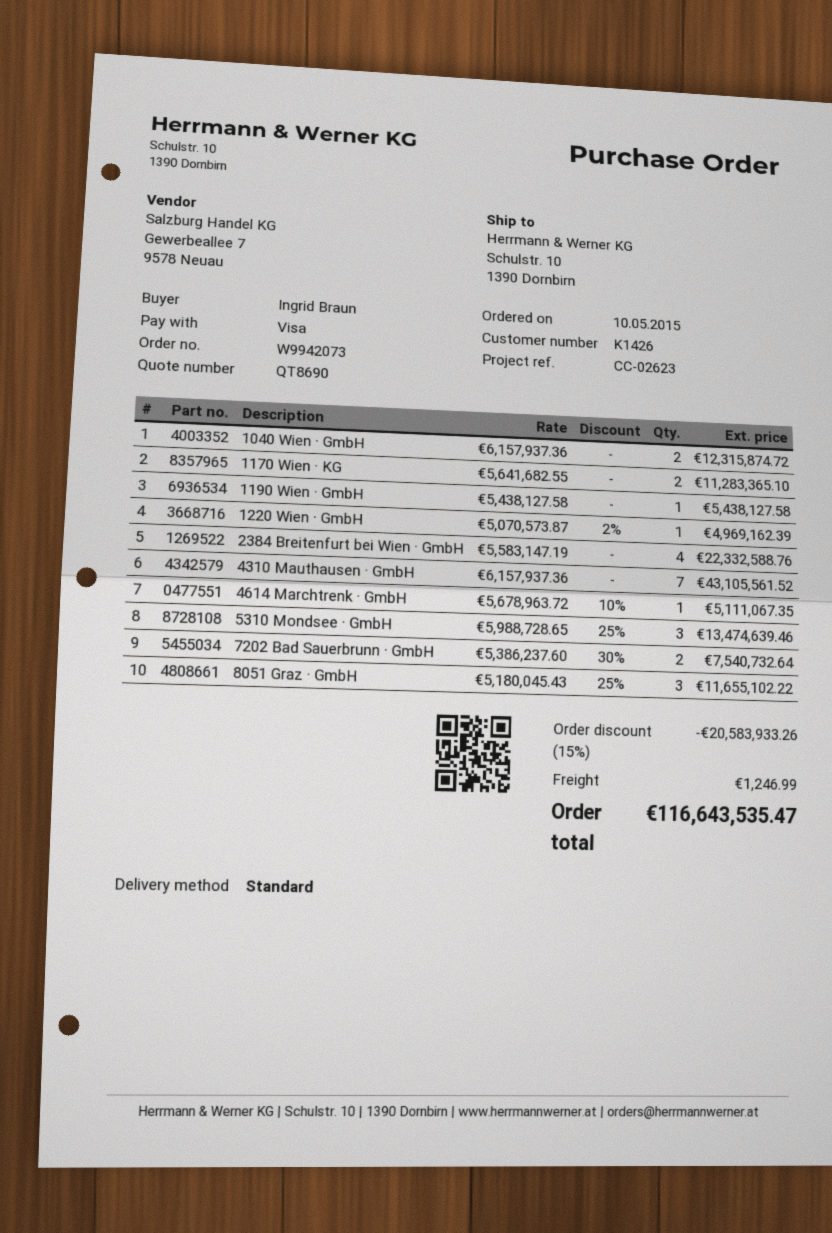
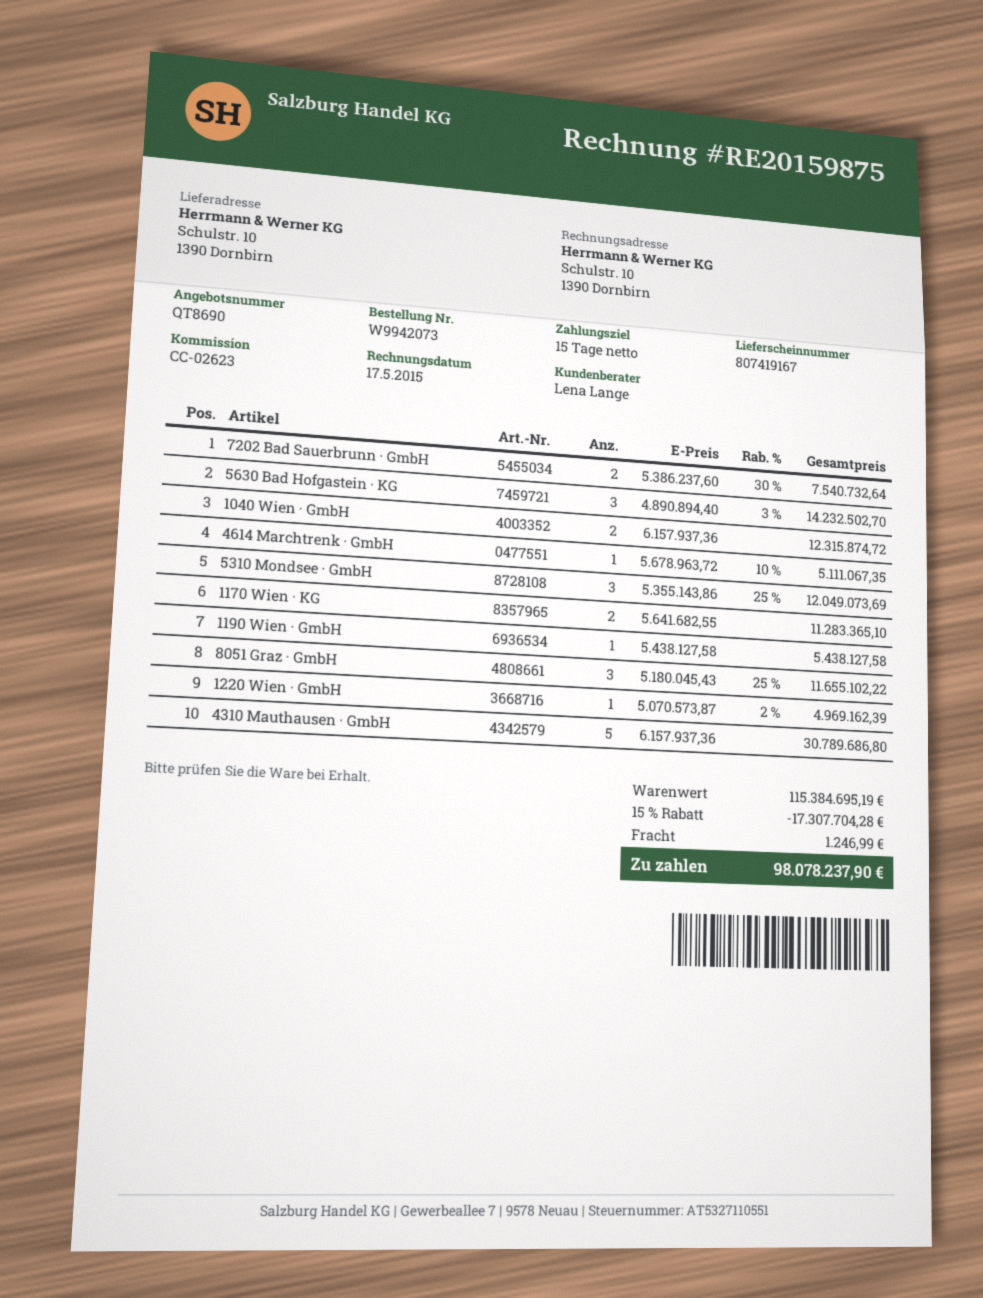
2384 Breitenfurt bei Wien · GmbH: 4 x 5583147.19 = 22332588.76 -> none
4310 Mauthausen · GmbH: 7 x 6157937.36 = 43105561.52 -> 5 x 6157937.36 = 30789686.80
5310 Mondsee · GmbH: 3 x 5988728.65 - 25% = 13474639.46 -> 3 x 5355143.86 - 25% = 12049073.69
5630 Bad Hofgastein · KG: none -> 3 x 4890894.40 - 3% = 14232502.70
discount: 15% = 20583933.26 -> 15% = 17307704.28
total: 116643535.47 -> 98078237.90

